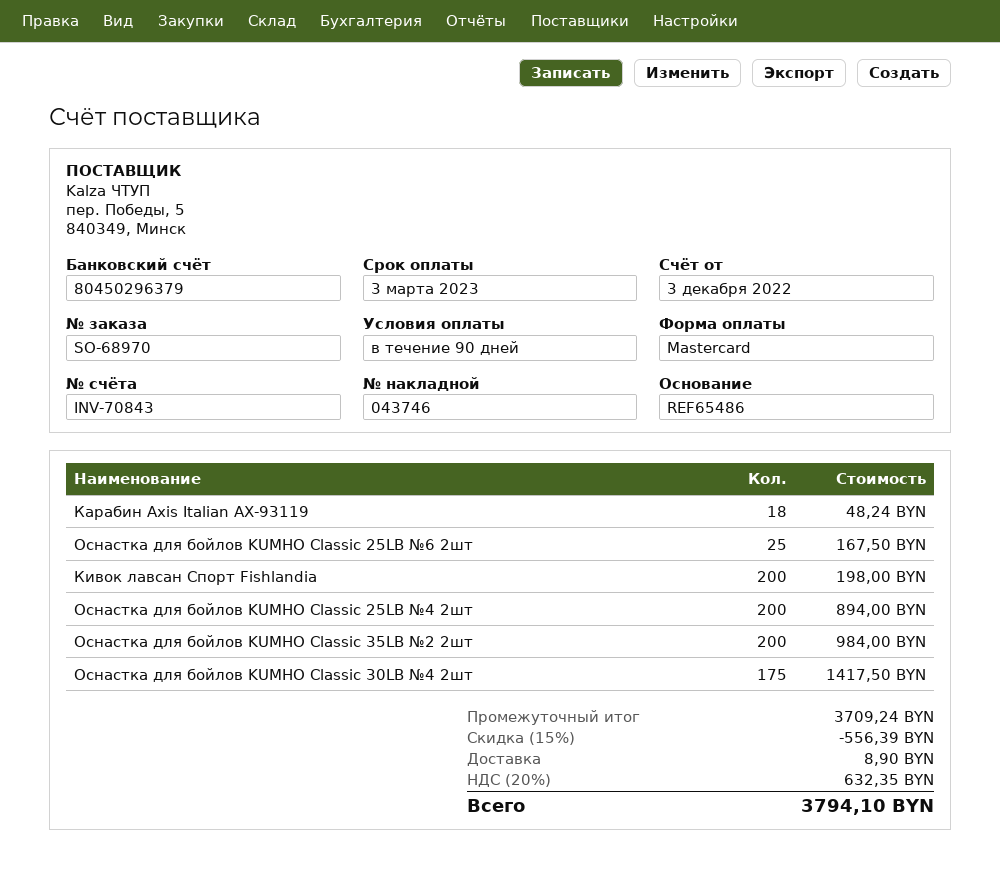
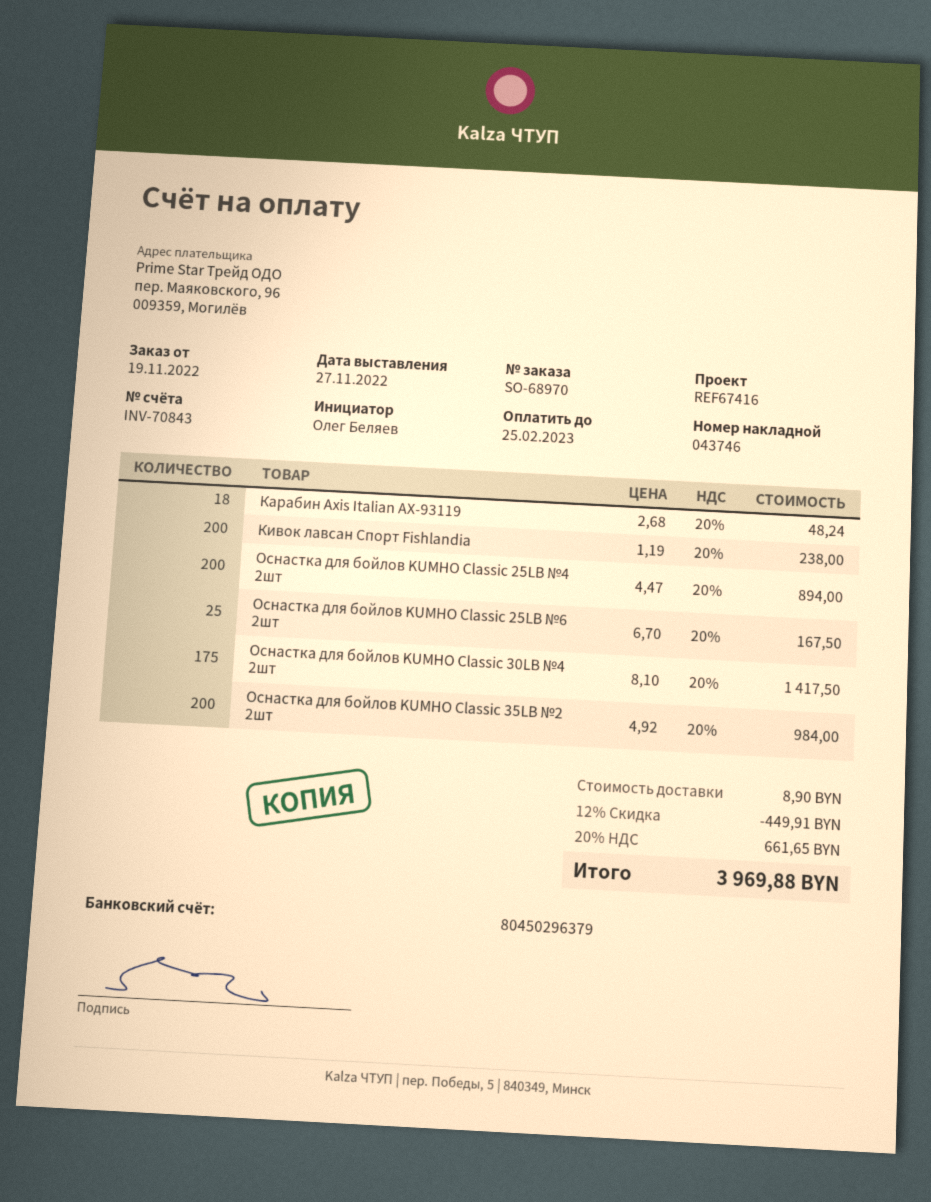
invoice date: 2022-12-03 -> 2022-11-27
due date: 2023-03-03 -> 2023-02-25
reference: REF65486 -> REF67416
Кивок лавсан Спорт Fishlandia: 200 for 198.00 -> 200 for 238.00
discount: 15% = 556.39 -> 12% = 449.91
tax: 20% = 632.35 -> 20% = 661.65
total: 3794.10 -> 3969.88

